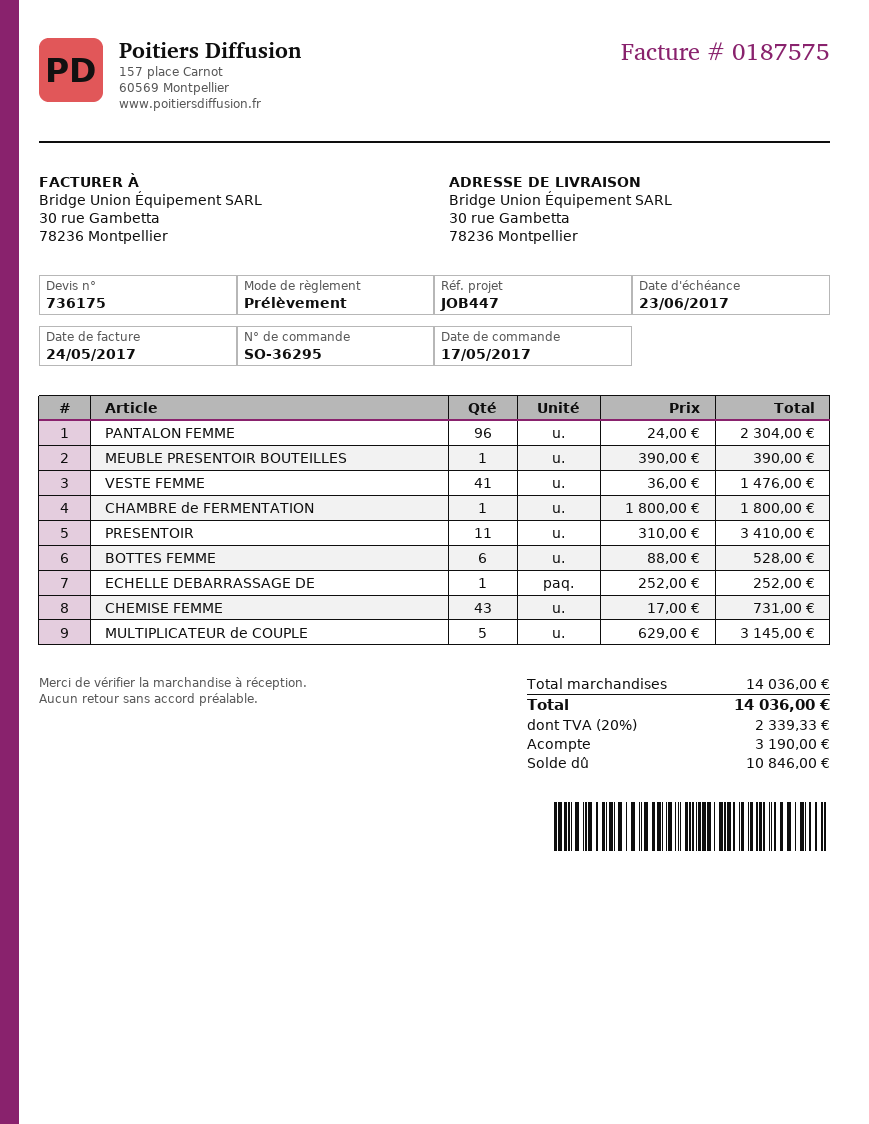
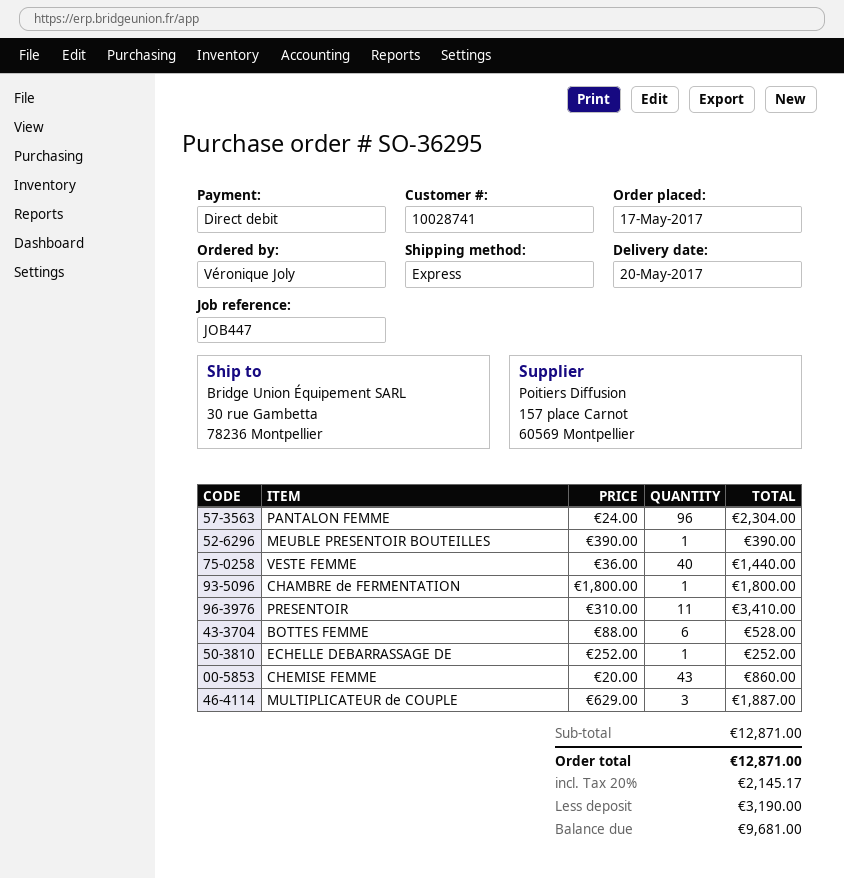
VESTE FEMME: 41 x 36.00 = 1476.00 -> 40 x 36.00 = 1440.00
CHEMISE FEMME: 43 x 17.00 = 731.00 -> 43 x 20.00 = 860.00
MULTIPLICATEUR de COUPLE: 5 x 629.00 = 3145.00 -> 3 x 629.00 = 1887.00
subtotal: 14036.00 -> 12871.00
tax: 20% = 2339.33 -> 20% = 2145.17
total: 14036.00 -> 12871.00
balance: 10846.00 -> 9681.00

